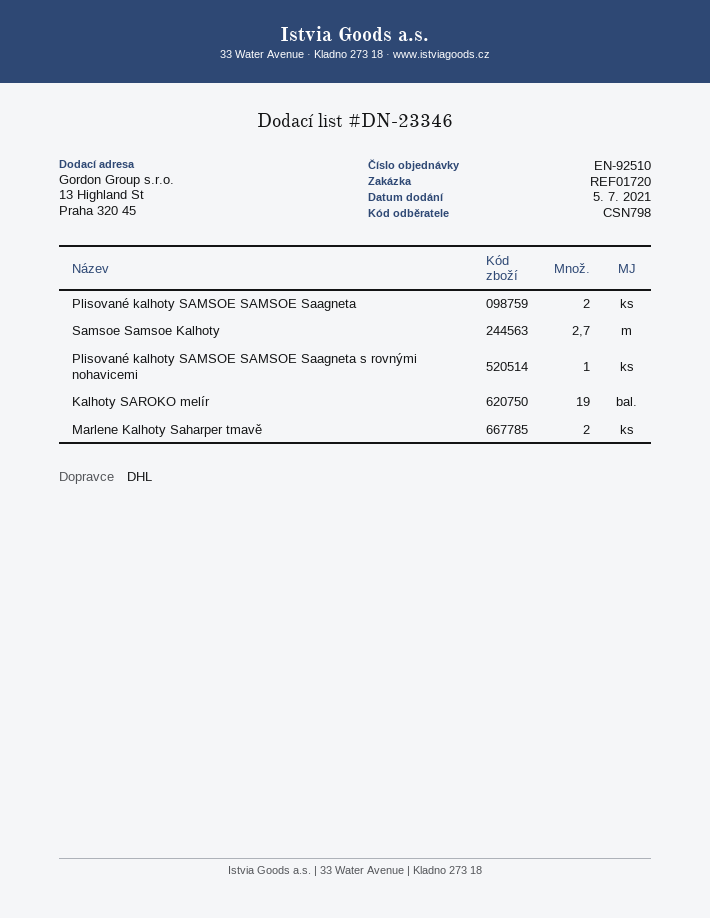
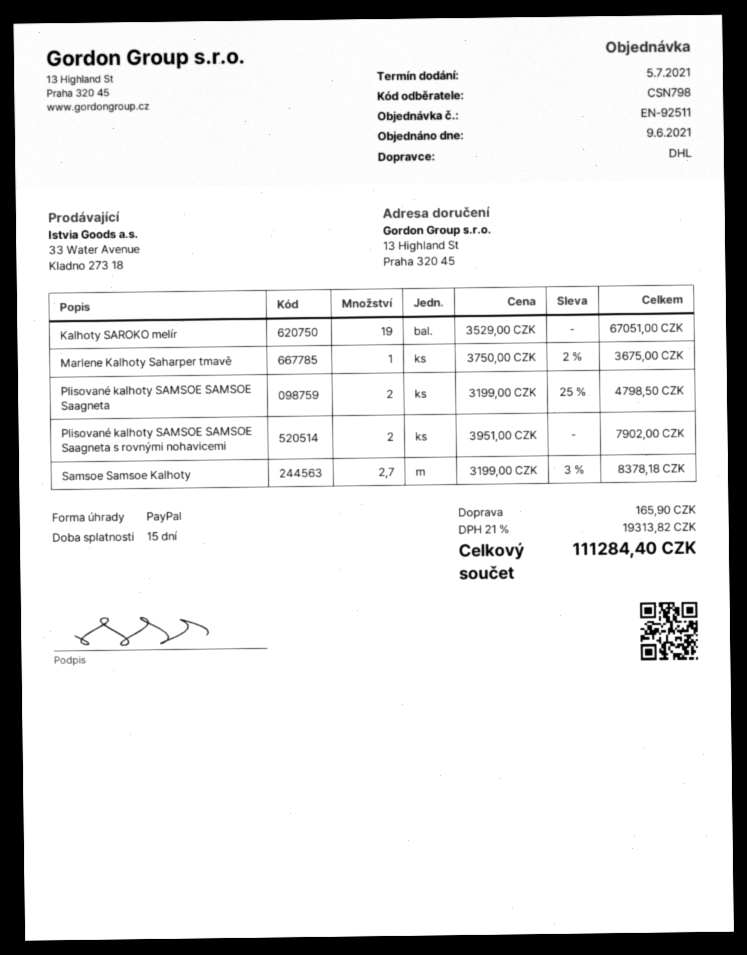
order number: EN-92510 -> EN-92511
Plisované kalhoty SAMSOE SAMSOE Saagneta s rovnými nohavicemi: 1 -> 2
Marlene Kalhoty Saharper tmavě: 2 -> 1

